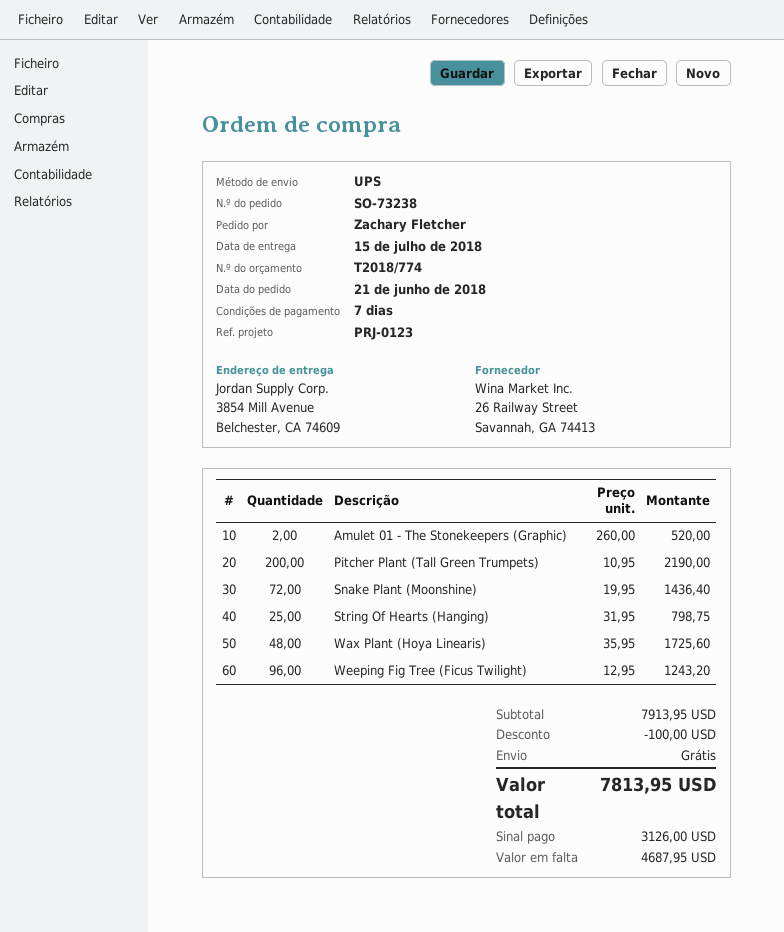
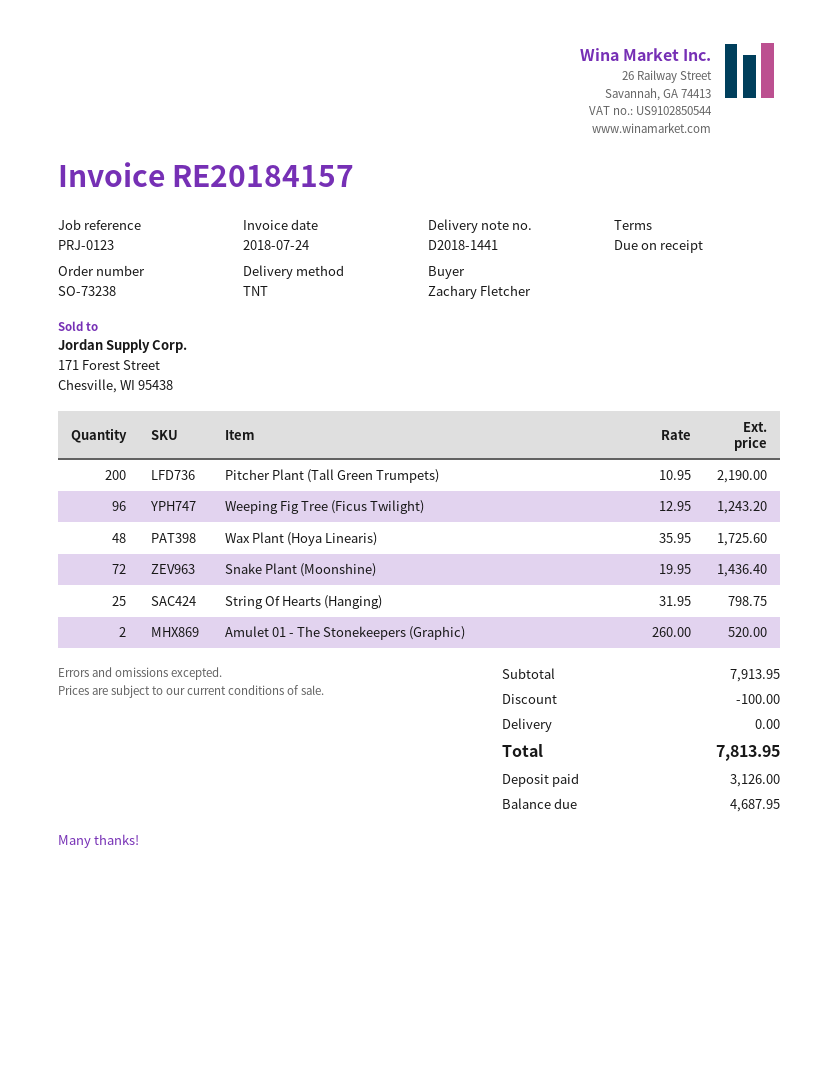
payment terms: 7 days -> on receipt
shipping method: UPS -> TNT

